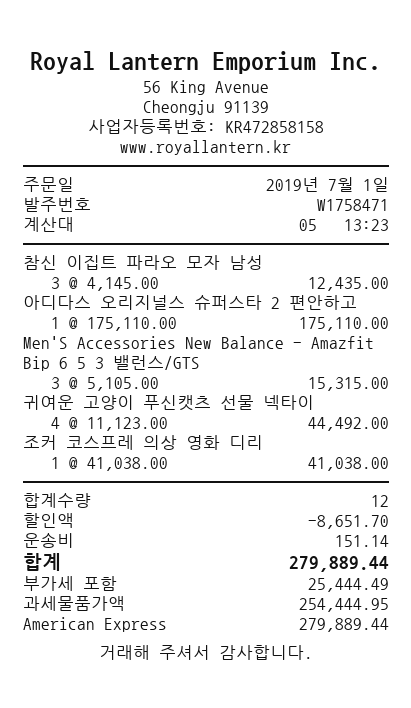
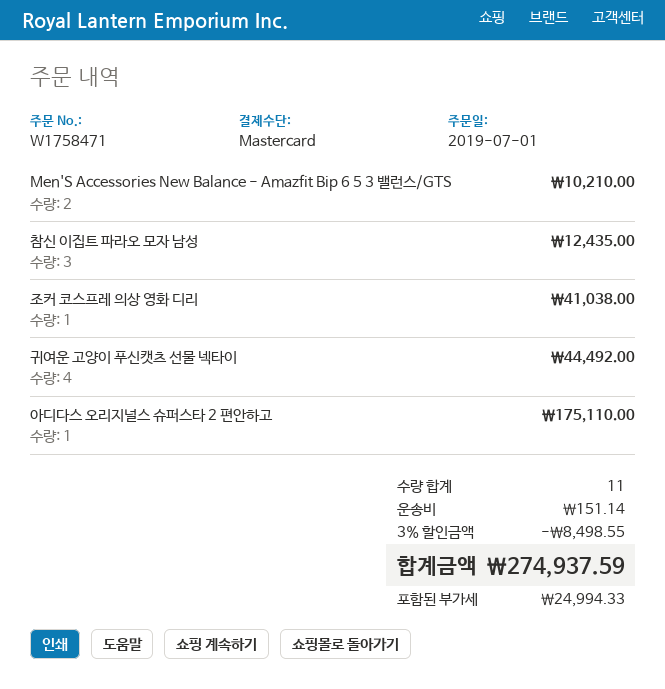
payment method: American Express -> Mastercard
Men'S Accessories New Balance - Amazfit Bip 6 5 3 밸런스/GTS: 3 for 15315.00 -> 2 for 10210.00
total quantity: 12 -> 11
discount: 8651.70 -> 8498.55
tax: 25444.49 -> 24994.33
total: 279889.44 -> 274937.59

